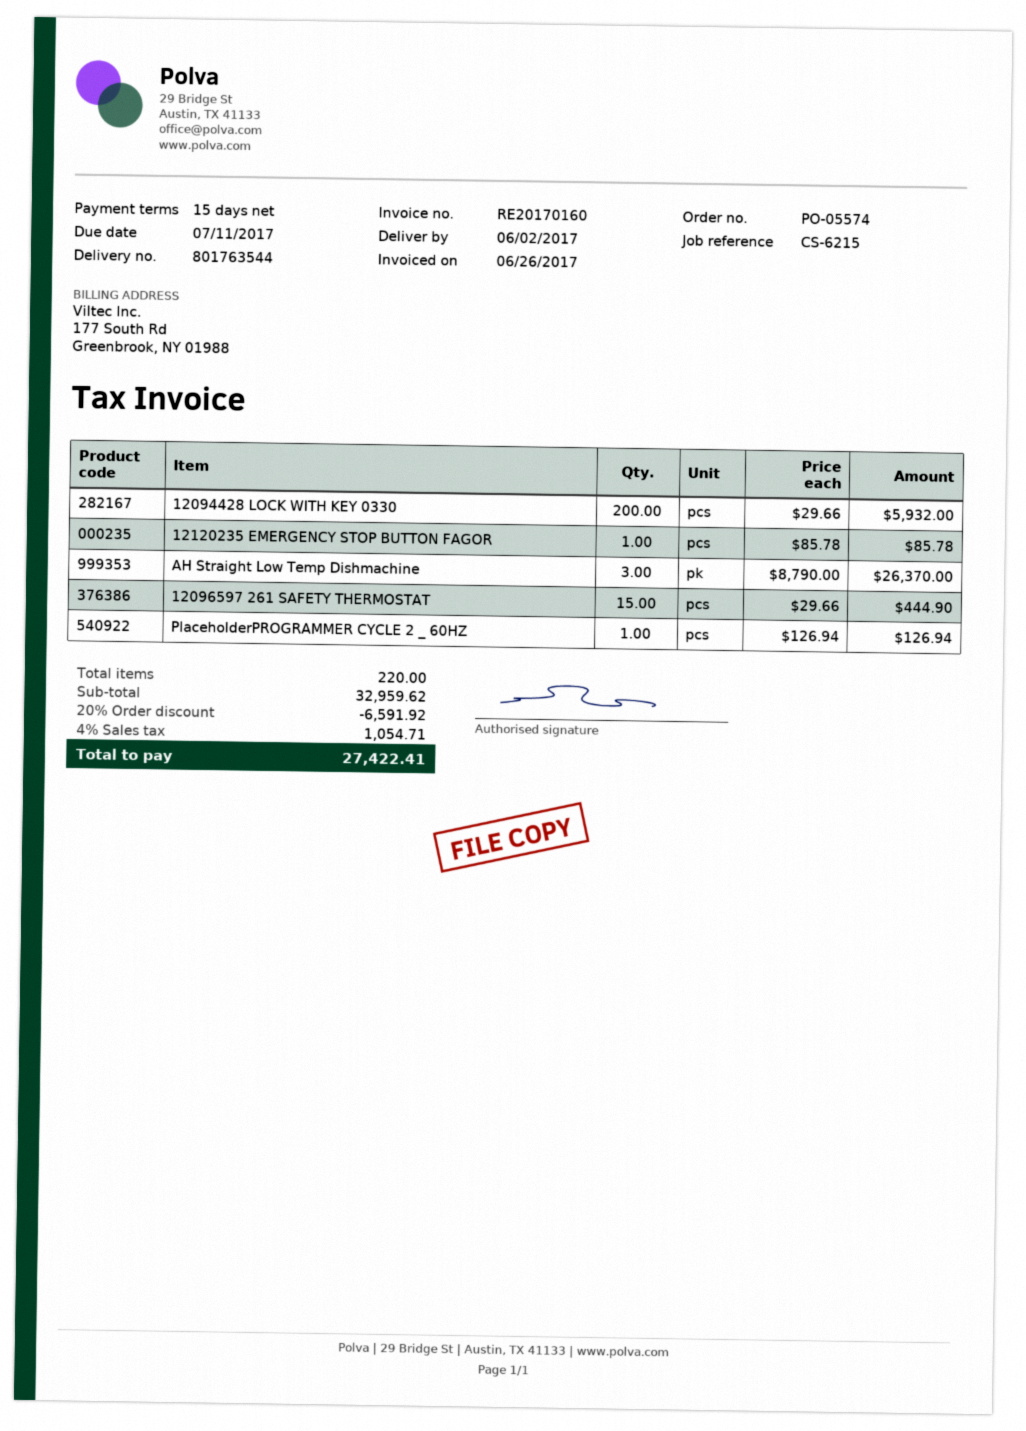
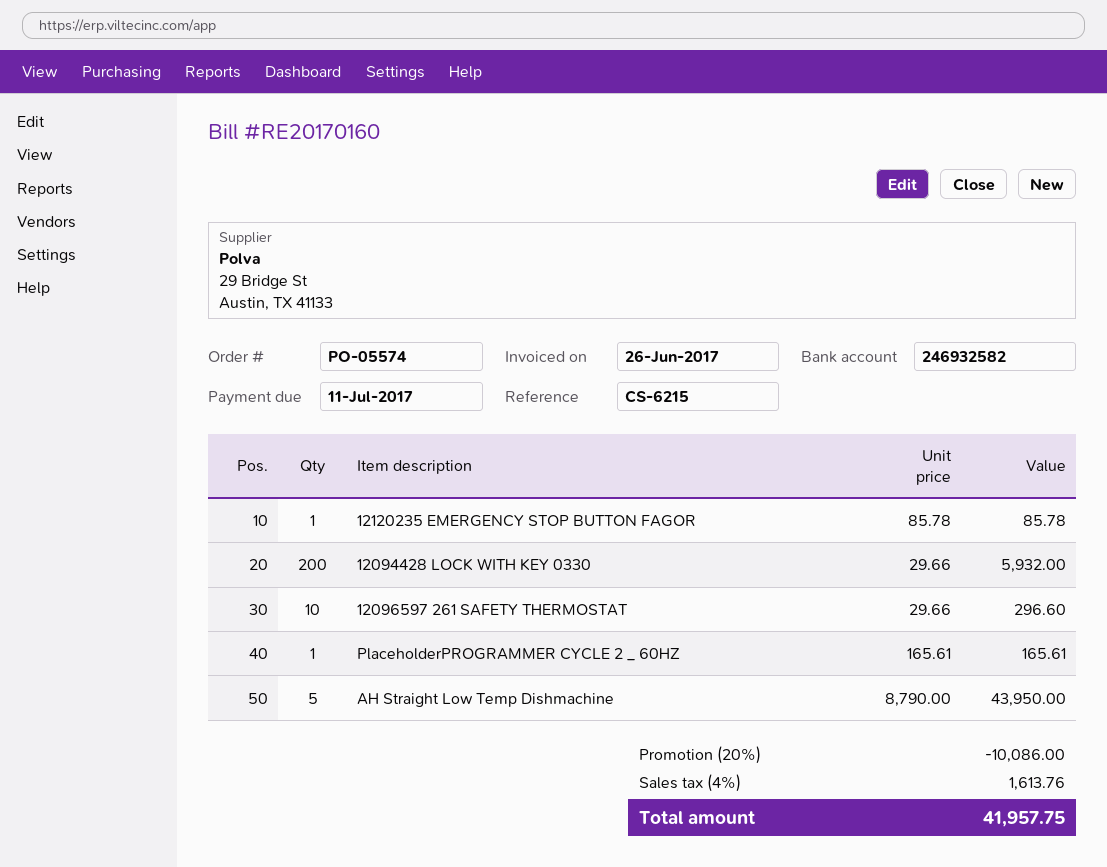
AH Straight Low Temp Dishmachine: 3 x 8790.00 = 26370.00 -> 5 x 8790.00 = 43950.00
12096597 261 SAFETY THERMOSTAT: 15 x 29.66 = 444.90 -> 10 x 29.66 = 296.60
PlaceholderPROGRAMMER CYCLE 2 _ 60HZ: 1 x 126.94 = 126.94 -> 1 x 165.61 = 165.61
discount: 20% = 6591.92 -> 20% = 10086.00
tax: 4% = 1054.71 -> 4% = 1613.76
total: 27422.41 -> 41957.75

